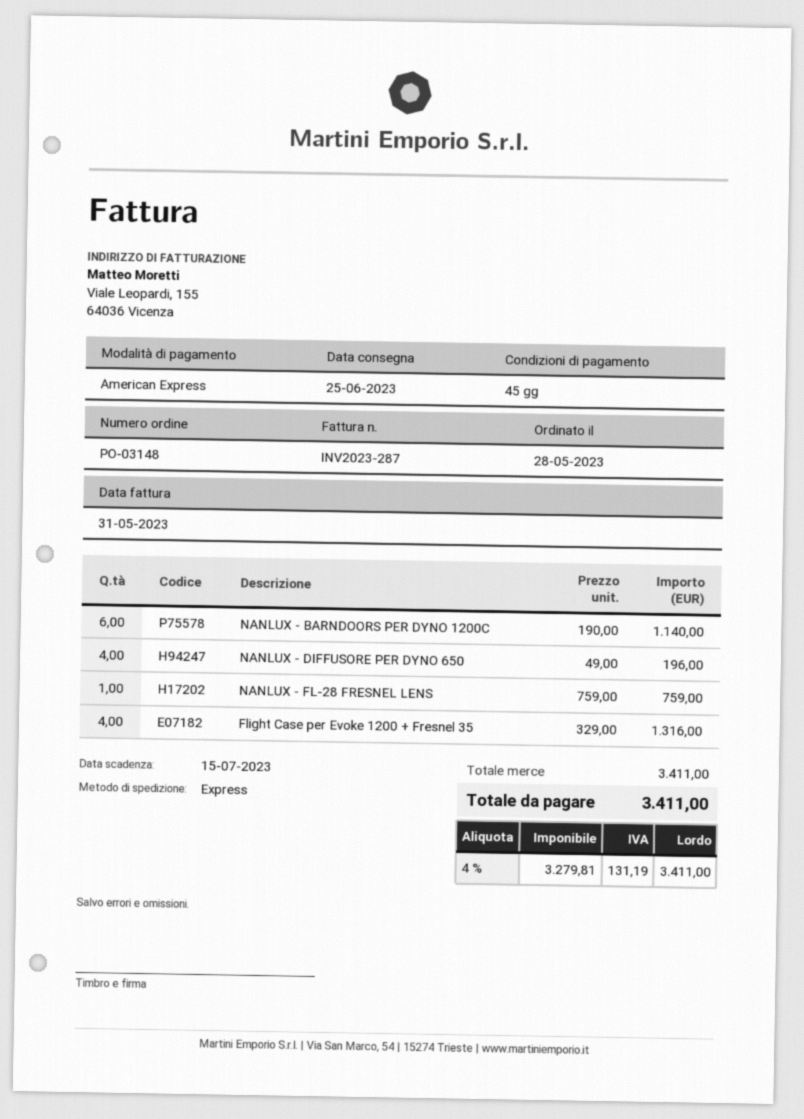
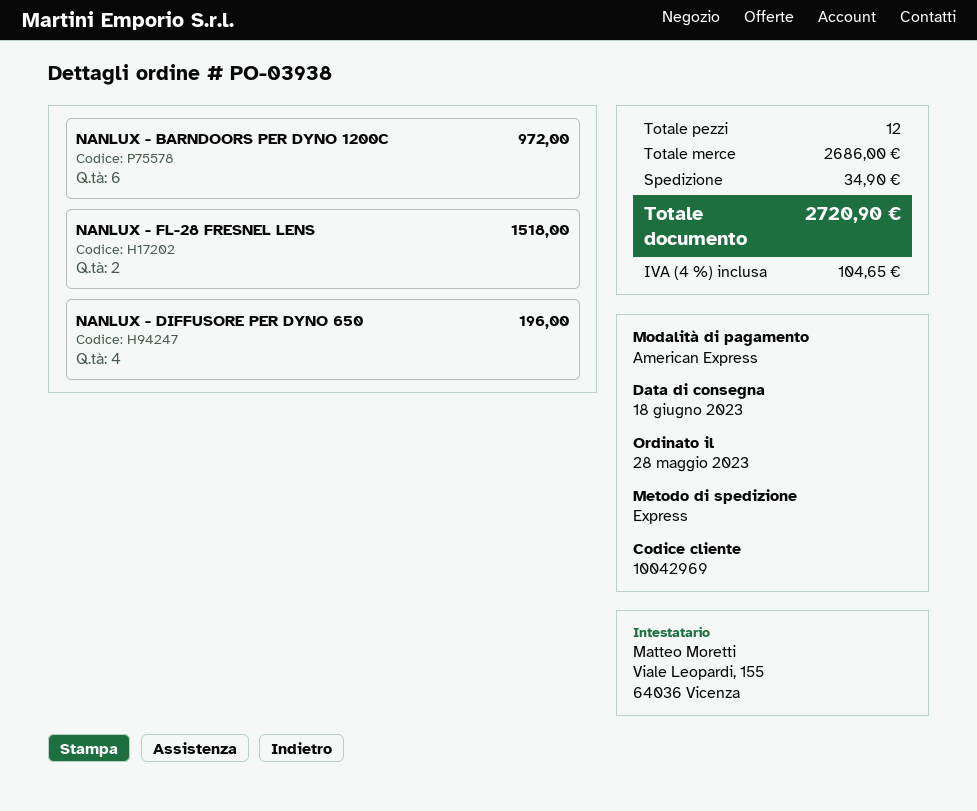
order number: PO-03148 -> PO-03938
delivery date: 2023-06-25 -> 2023-06-18
NANLUX - BARNDOORS PER DYNO 1200C: 6 for 1140.00 -> 6 for 972.00
NANLUX - FL-28 FRESNEL LENS: 1 for 759.00 -> 2 for 1518.00
Flight Case per Evoke 1200 + Fresnel 35: 4 for 1316.00 -> none
subtotal: 3411.00 -> 2686.00
shipping: none -> 34.90
tax: 4% = 131.19 -> 4% = 104.65
total: 3411.00 -> 2720.90

